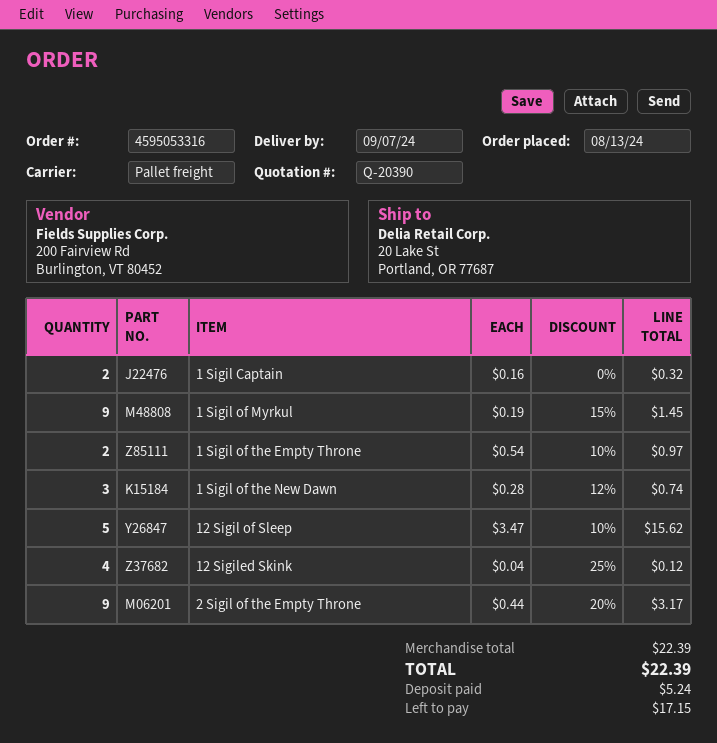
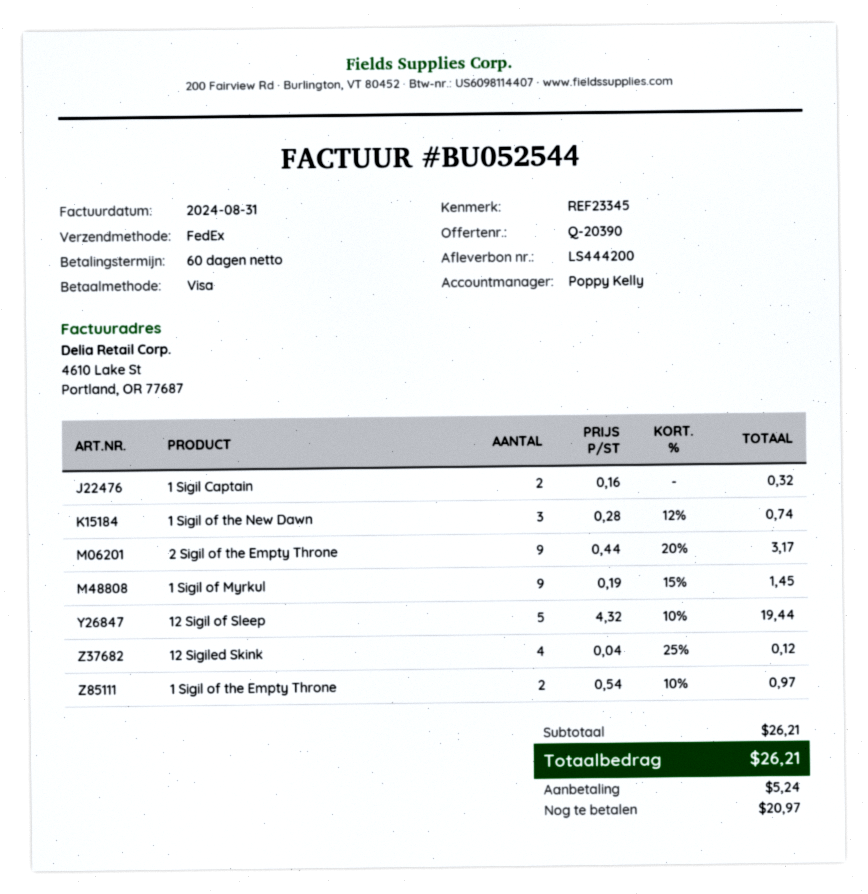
shipping method: pallet freight -> FedEx
12 Sigil of Sleep: 5 x 3.47 - 10% = 15.62 -> 5 x 4.32 - 10% = 19.44
subtotal: 22.39 -> 26.21
total: 22.39 -> 26.21
balance: 17.15 -> 20.97

